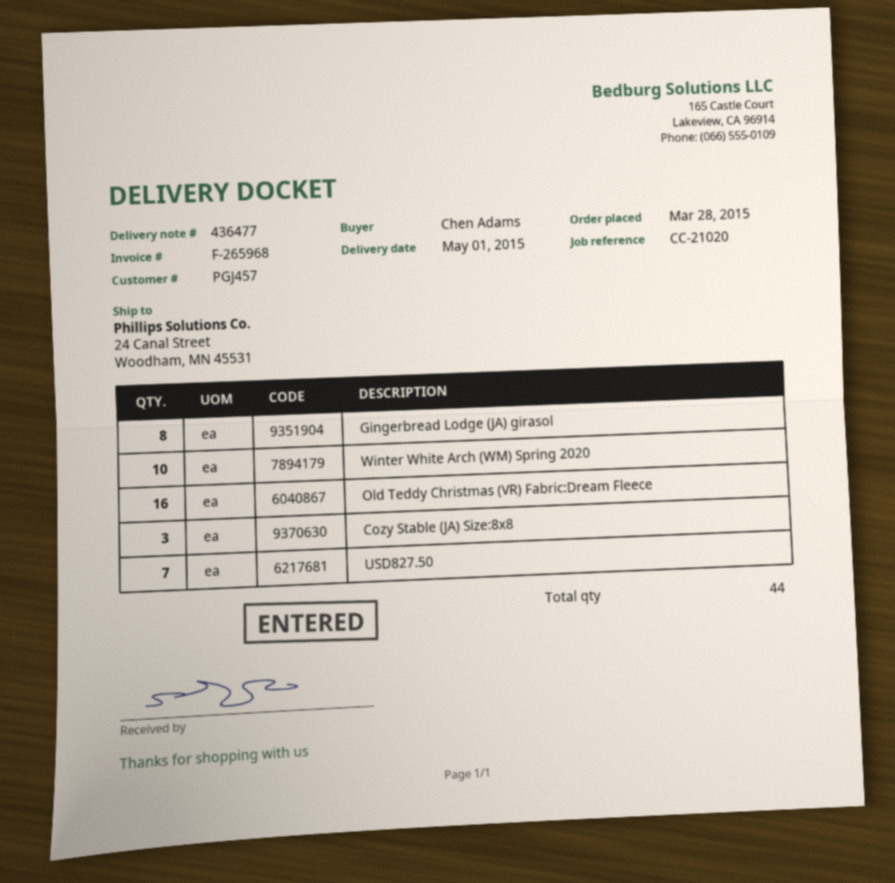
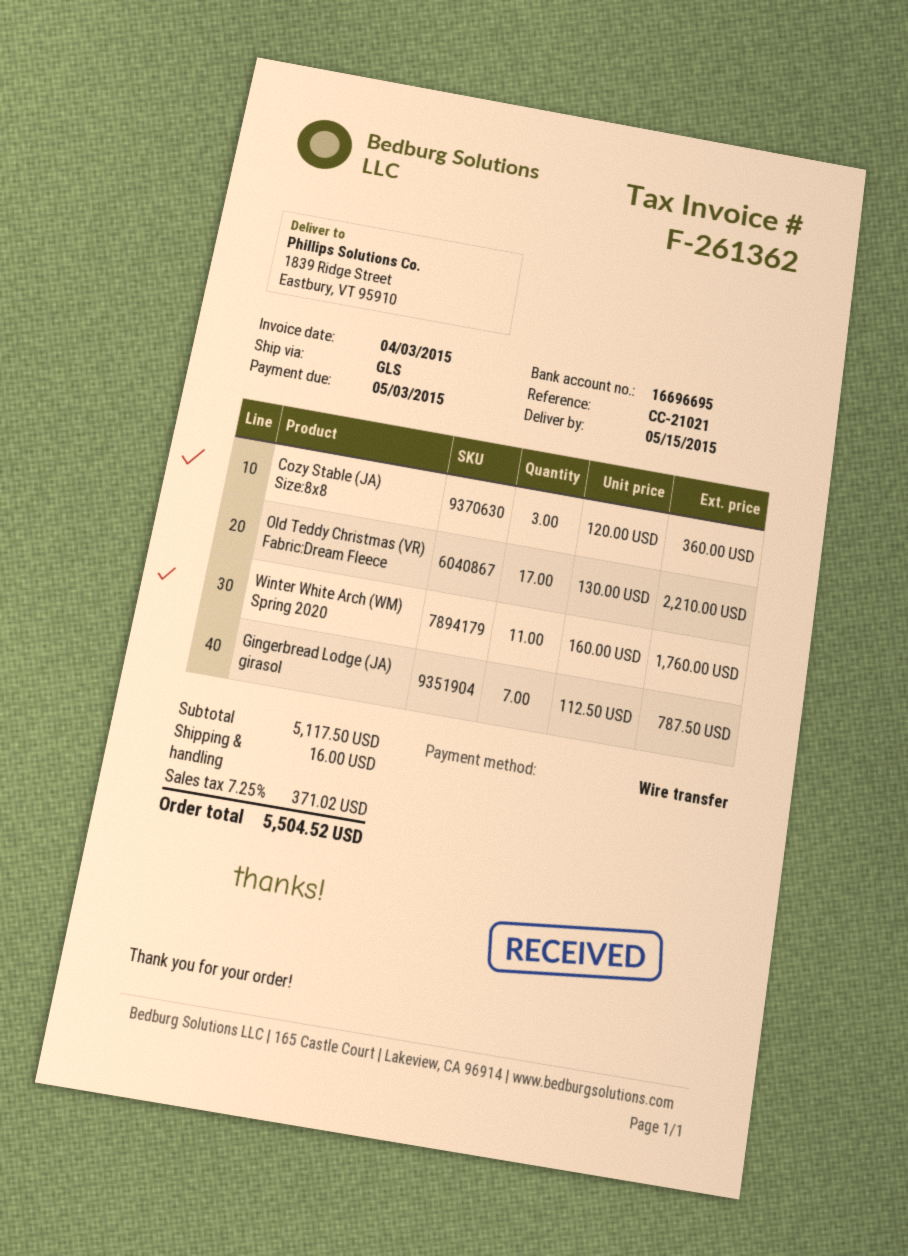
delivery date: 2015-05-01 -> 2015-05-15
invoice number: F-265968 -> F-261362
reference: CC-21020 -> CC-21021
ship to: 24 Canal Street, Woodham, MN 45531 -> 1839 Ridge Street, Eastbury, VT 95910
Gingerbread Lodge (JA) girasol: 8 -> 7
Winter White Arch (WM) Spring 2020: 10 -> 11
Old Teddy Christmas (VR) Fabric:Dream Fleece: 16 -> 17
USD827.50: 7 -> none

